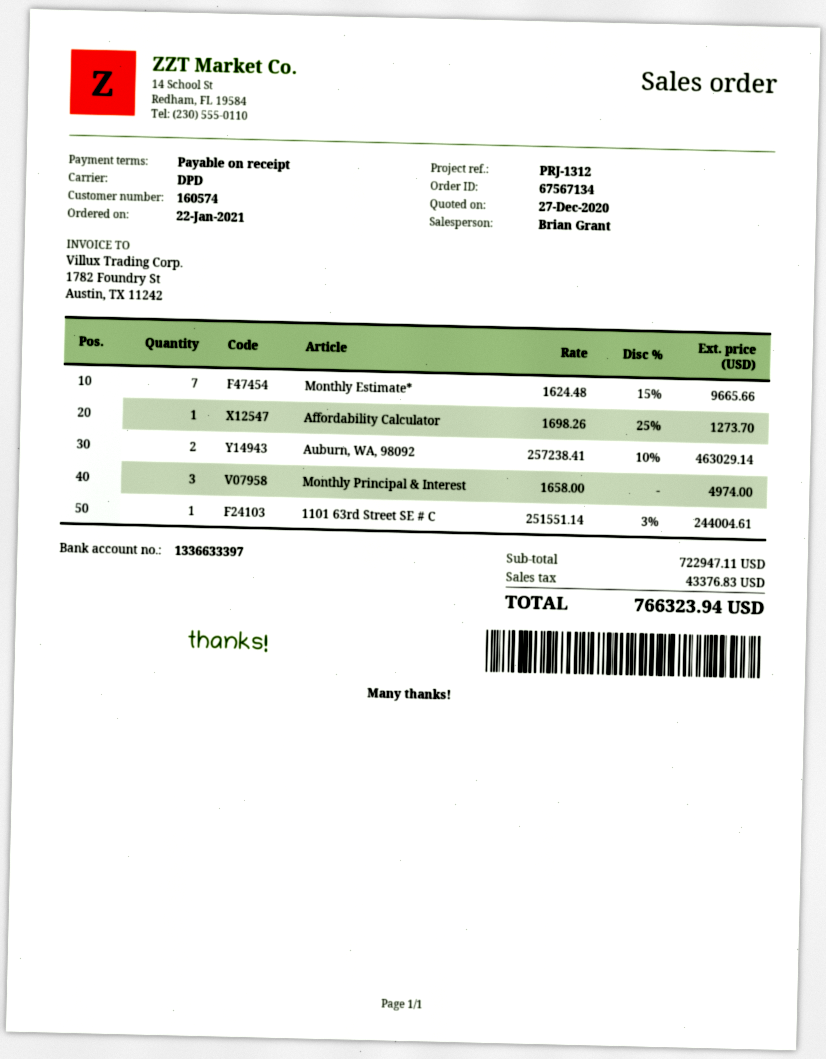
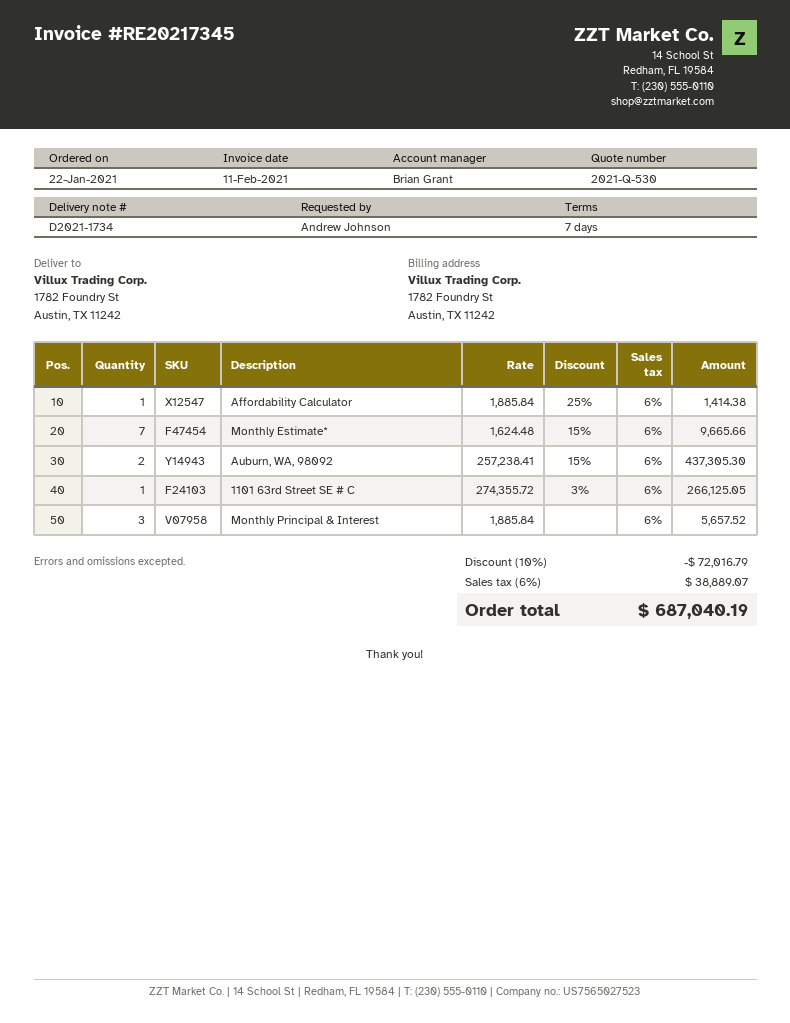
payment terms: on receipt -> 7 days
Affordability Calculator: 1 x 1698.26 - 25% = 1273.70 -> 1 x 1885.84 - 25% = 1414.38
Auburn, WA, 98092: 2 x 257238.41 - 10% = 463029.14 -> 2 x 257238.41 - 15% = 437305.30
Monthly Principal & Interest: 3 x 1658.00 = 4974.00 -> 3 x 1885.84 = 5657.52
1101 63rd Street SE # C: 1 x 251551.14 - 3% = 244004.61 -> 1 x 274355.72 - 3% = 266125.05
discount: none -> 10% = 72016.79
tax: 43376.83 -> 38889.07
total: 766323.94 -> 687040.19

